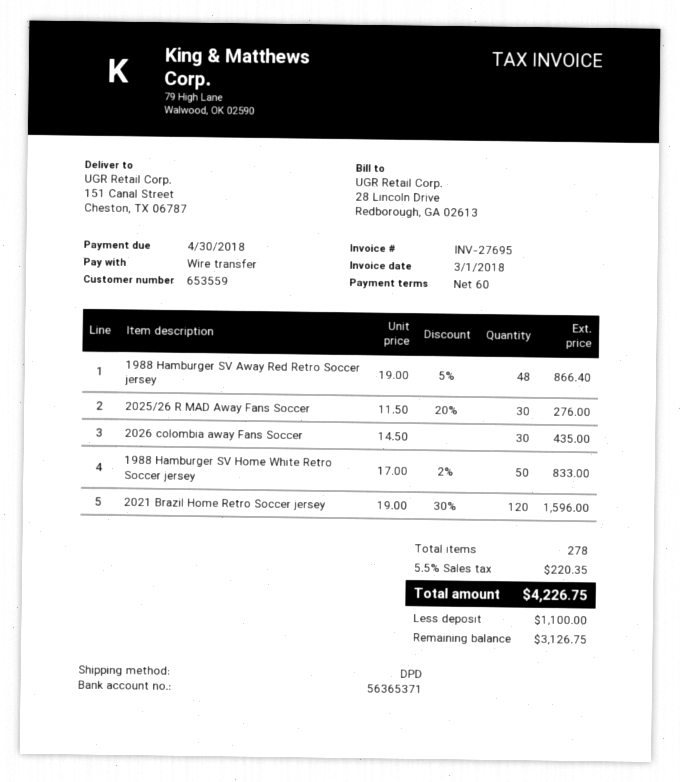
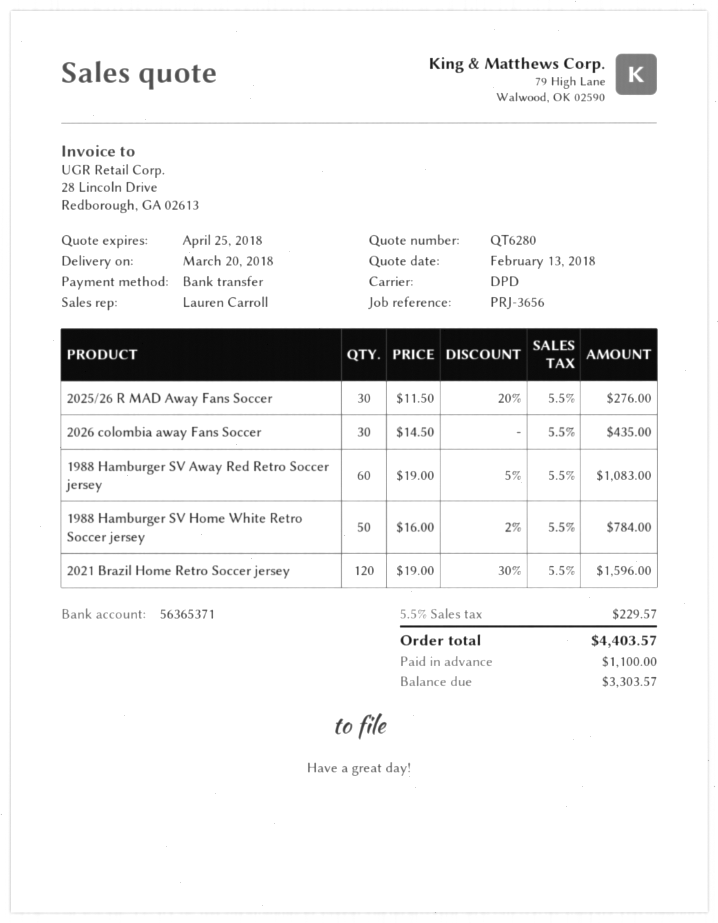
1988 Hamburger SV Away Red Retro Soccer jersey: 48 x 19.00 - 5% = 866.40 -> 60 x 19.00 - 5% = 1083.00
1988 Hamburger SV Home White Retro Soccer jersey: 50 x 17.00 - 2% = 833.00 -> 50 x 16.00 - 2% = 784.00
tax: 5.5% = 220.35 -> 5.5% = 229.57
total: 4226.75 -> 4403.57
balance: 3126.75 -> 3303.57

